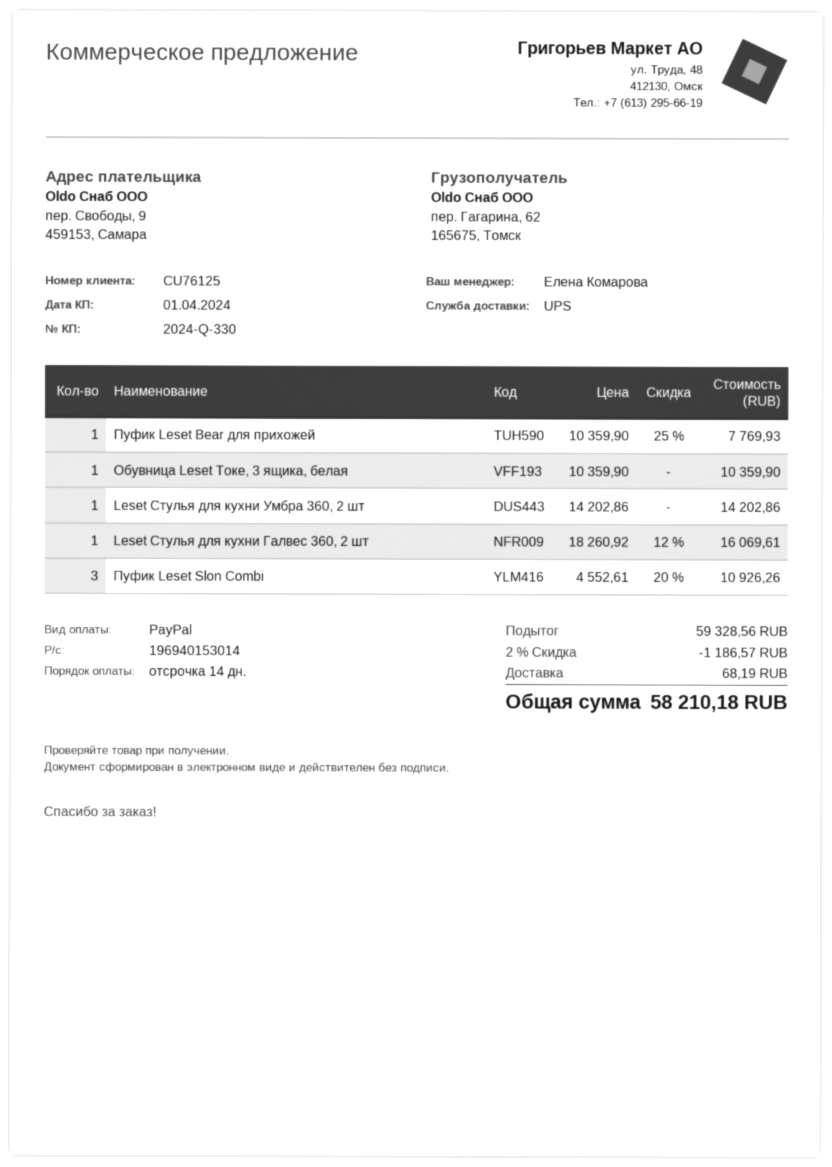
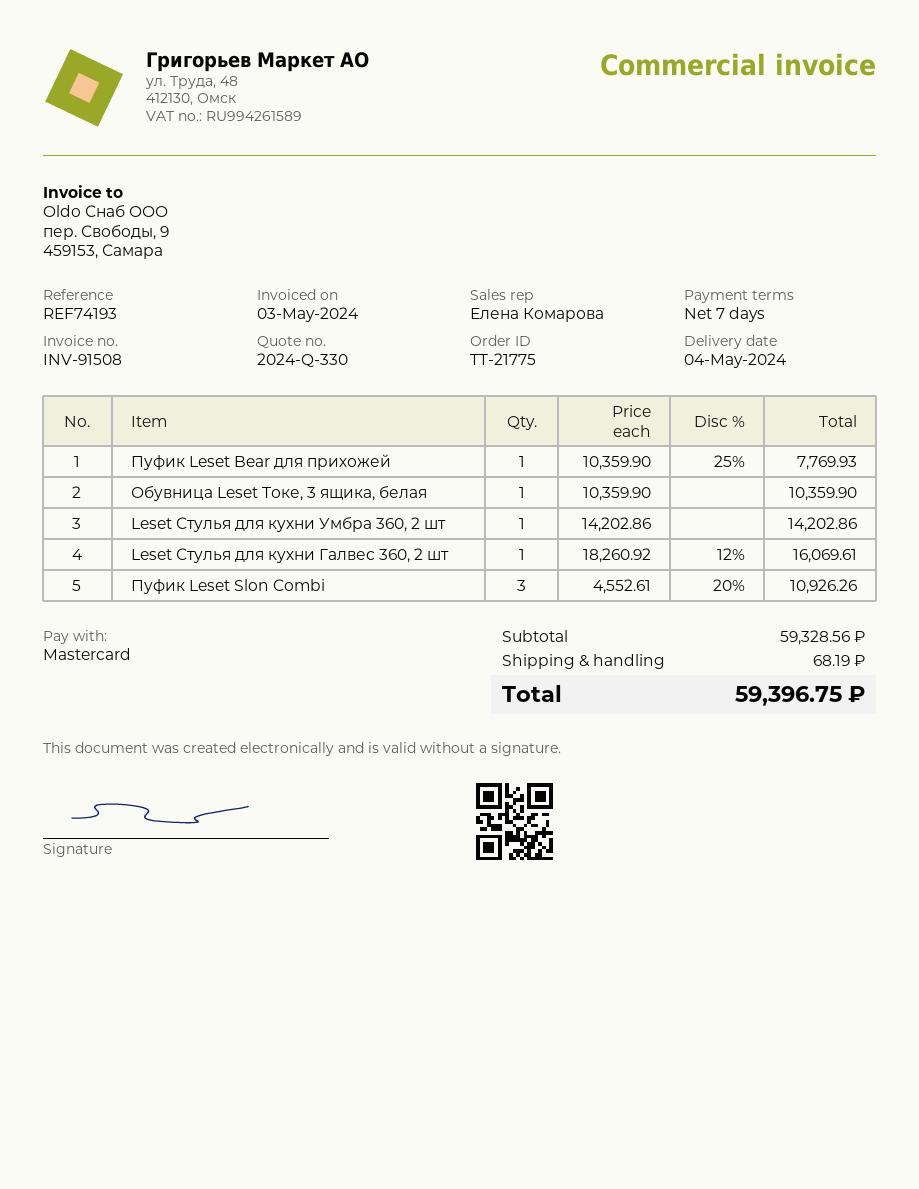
payment terms: 14 days -> 7 days
payment method: PayPal -> Mastercard
discount: 2% = 1186.57 -> none
total: 58210.18 -> 59396.75

